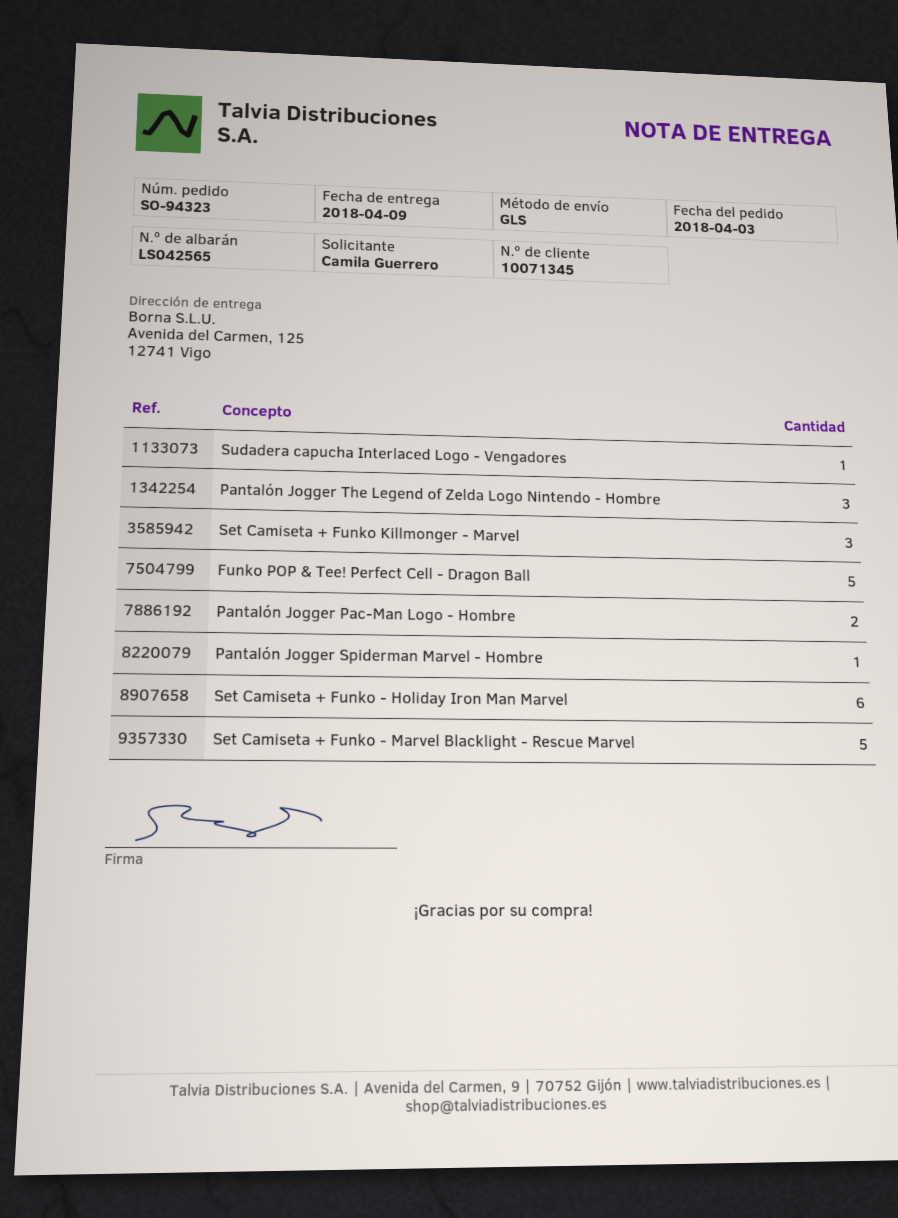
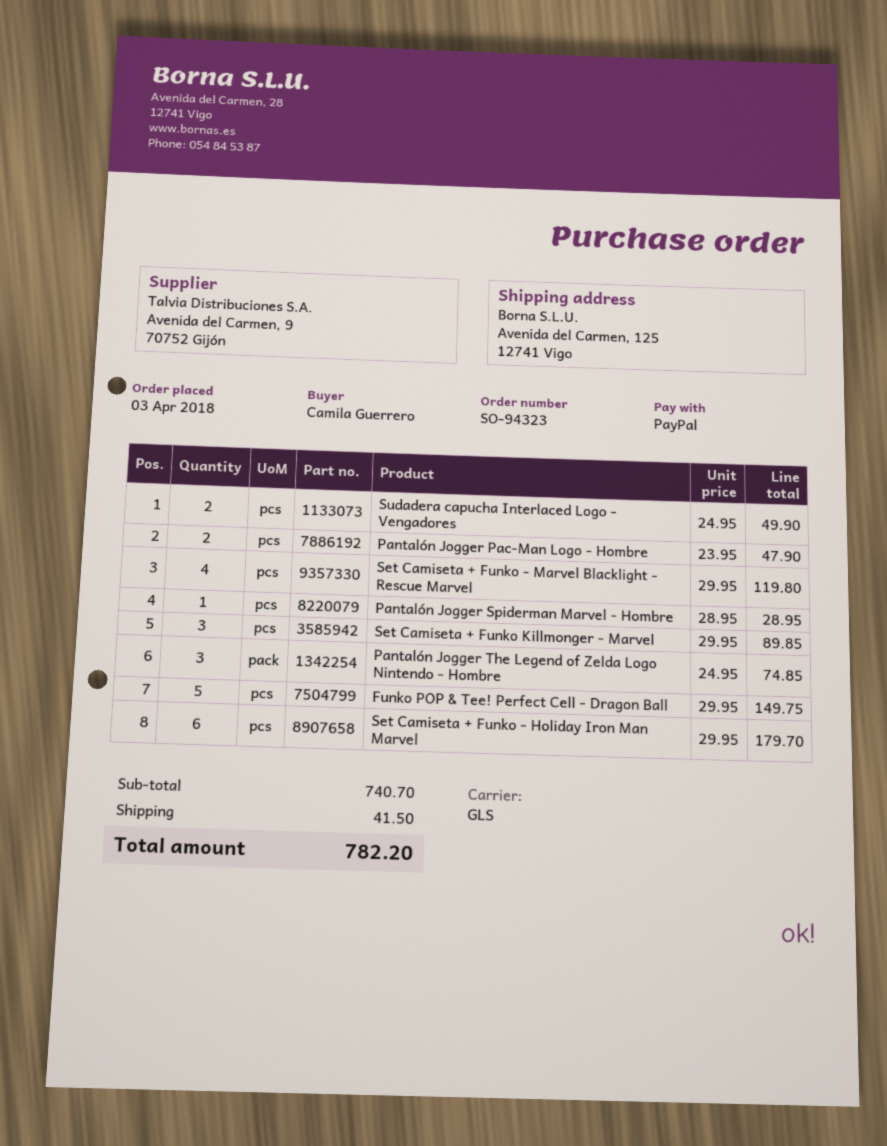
Sudadera capucha Interlaced Logo - Vengadores: 1 -> 2
Set Camiseta + Funko - Marvel Blacklight - Rescue Marvel: 5 -> 4

